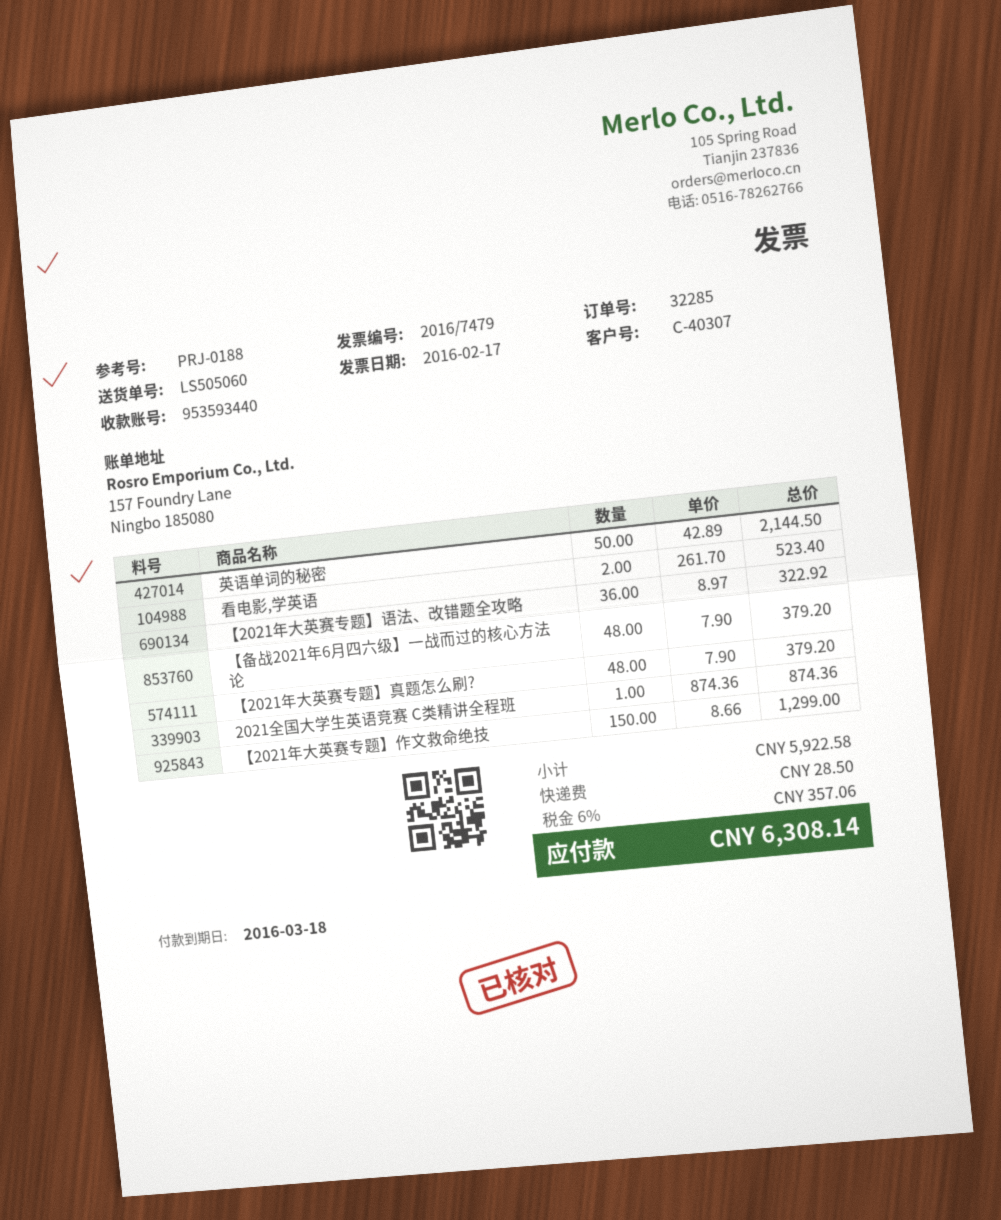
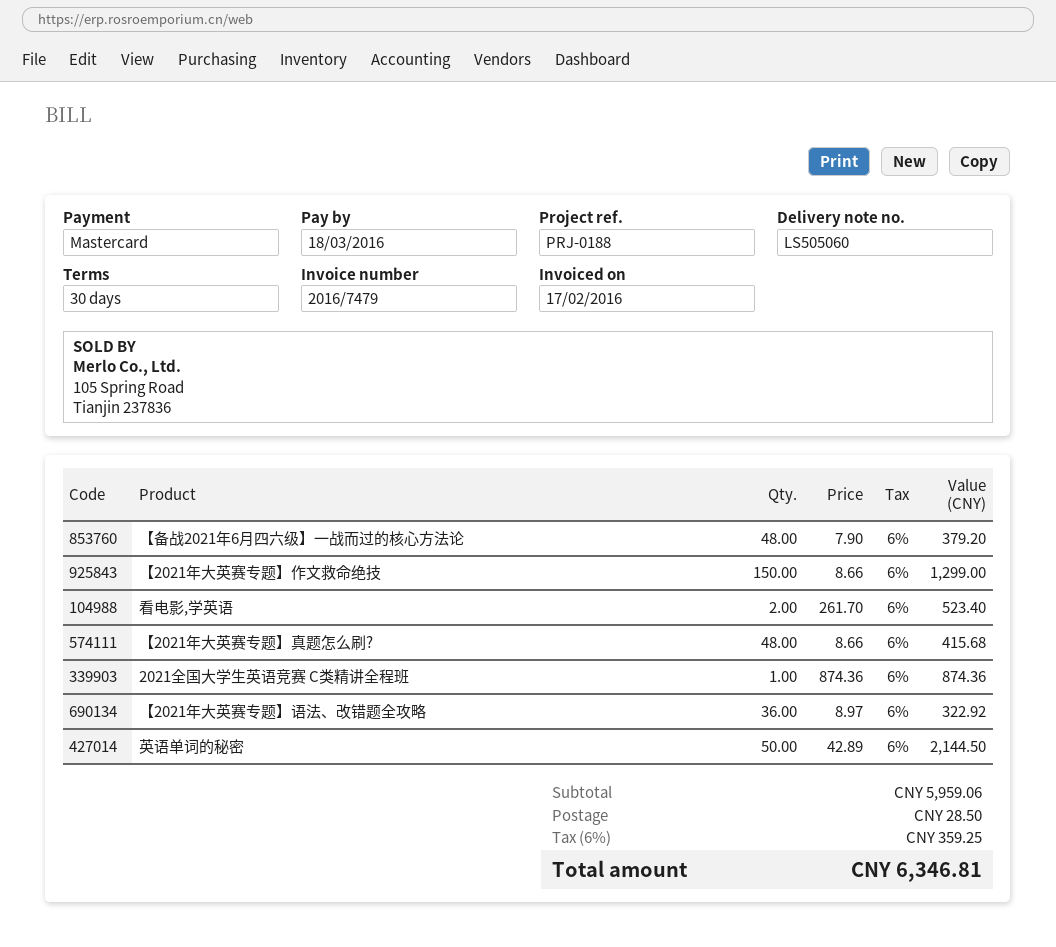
【2021年大英赛专题】真题怎么刷?: 48 x 7.90 = 379.20 -> 48 x 8.66 = 415.68
subtotal: 5922.58 -> 5959.06
tax: 6% = 357.06 -> 6% = 359.25
total: 6308.14 -> 6346.81

